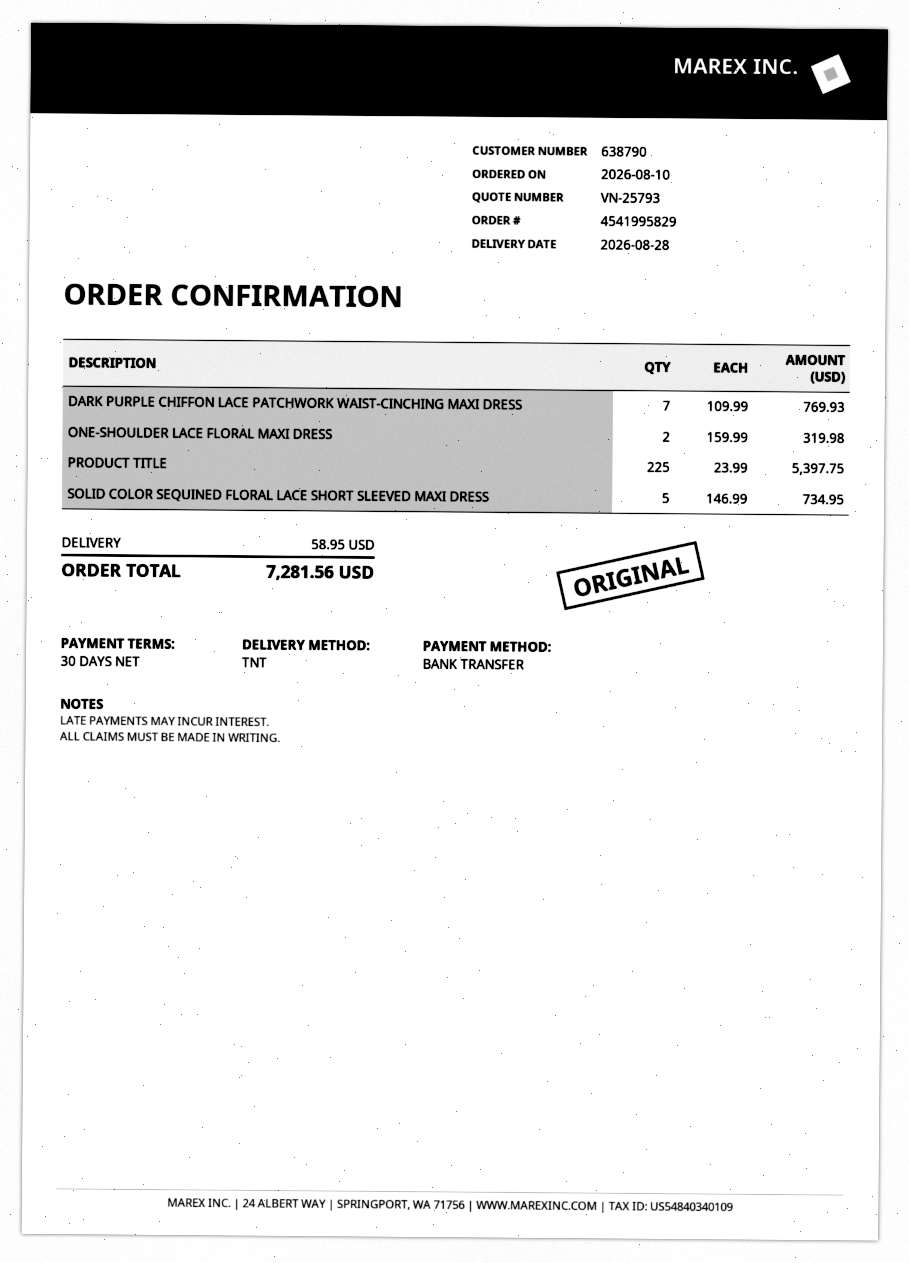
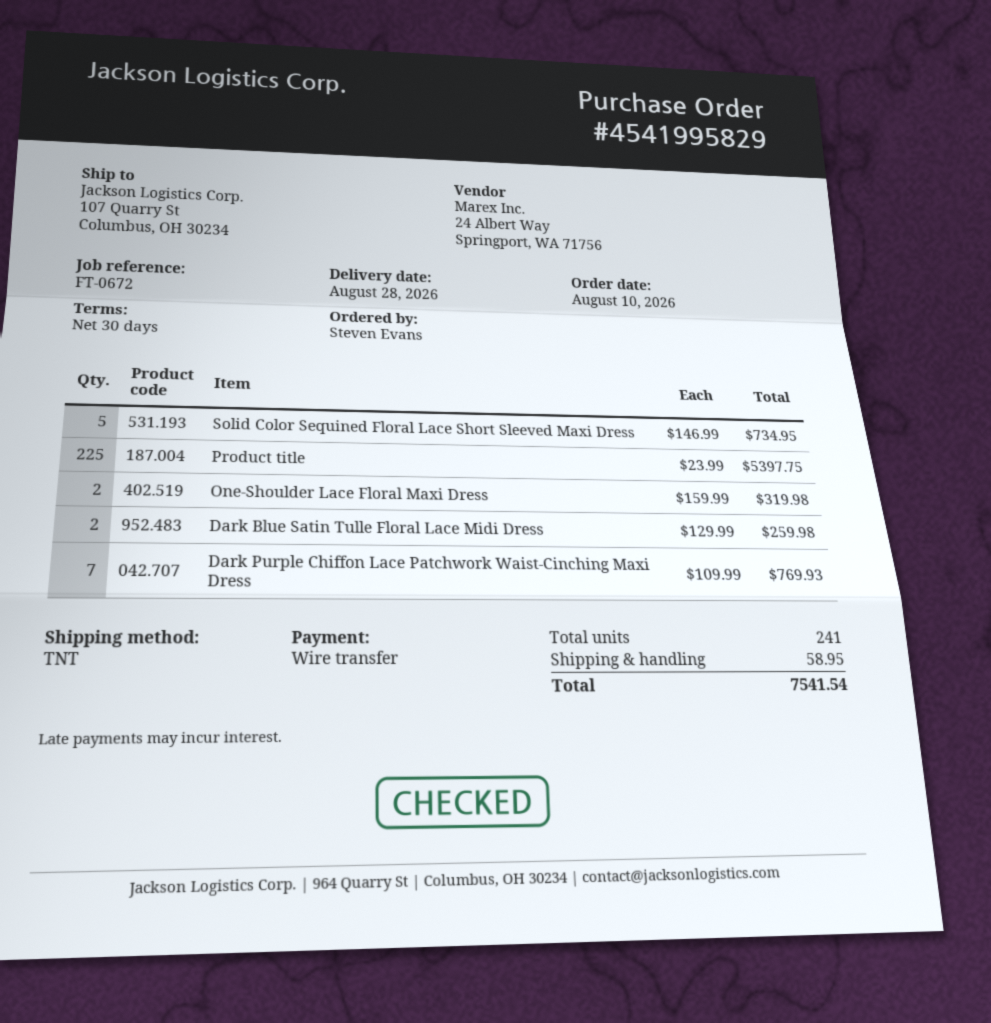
Dark Blue Satin Tulle Floral Lace Midi Dress: none -> 2 x 129.99 = 259.98
total: 7281.56 -> 7541.54

